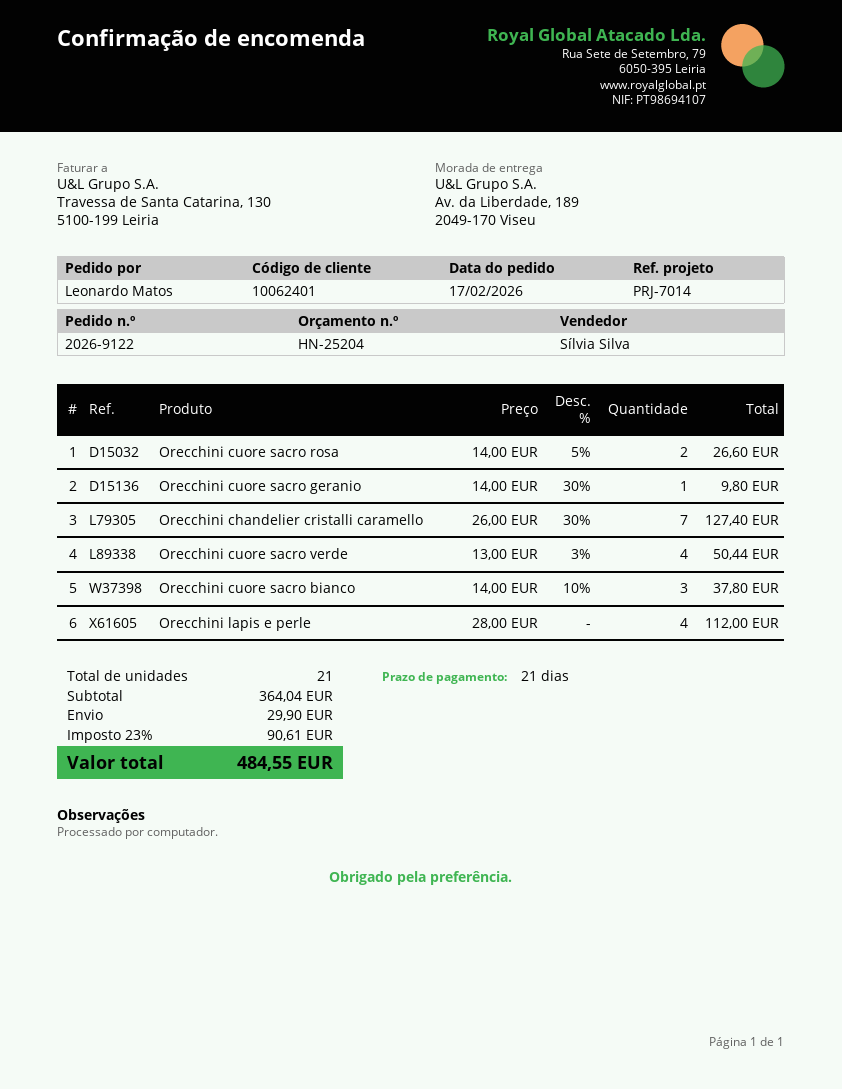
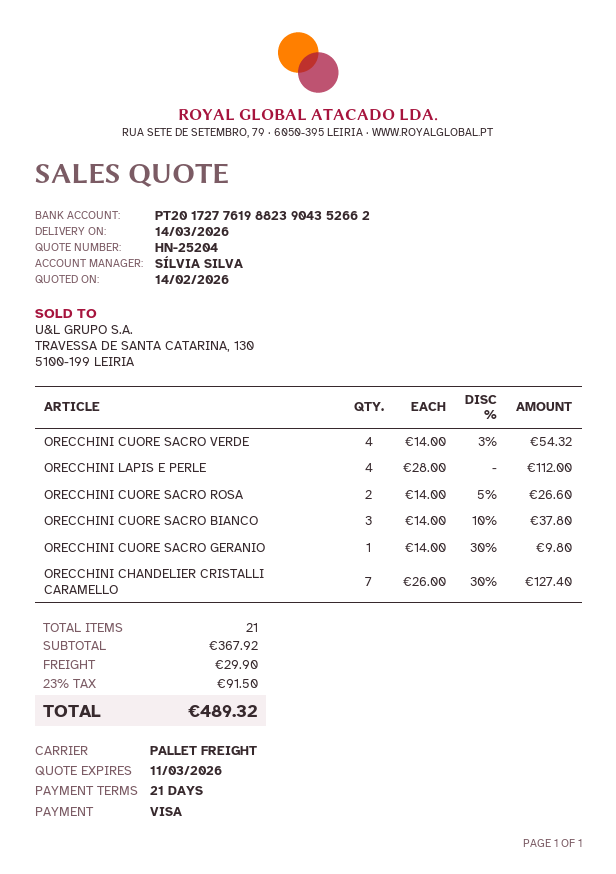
Orecchini cuore sacro verde: 4 x 13.00 - 3% = 50.44 -> 4 x 14.00 - 3% = 54.32
subtotal: 364.04 -> 367.92
tax: 23% = 90.61 -> 23% = 91.50
total: 484.55 -> 489.32

